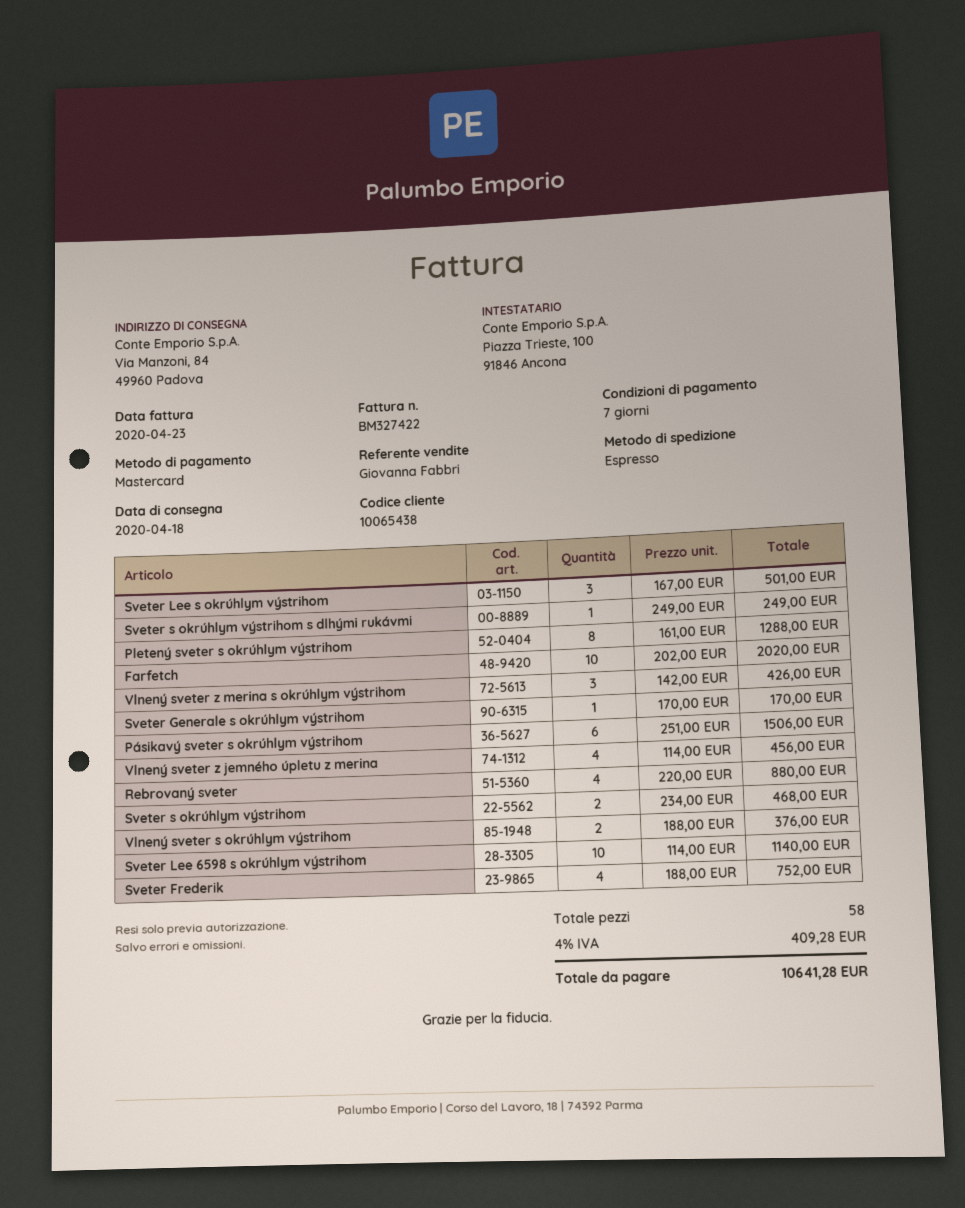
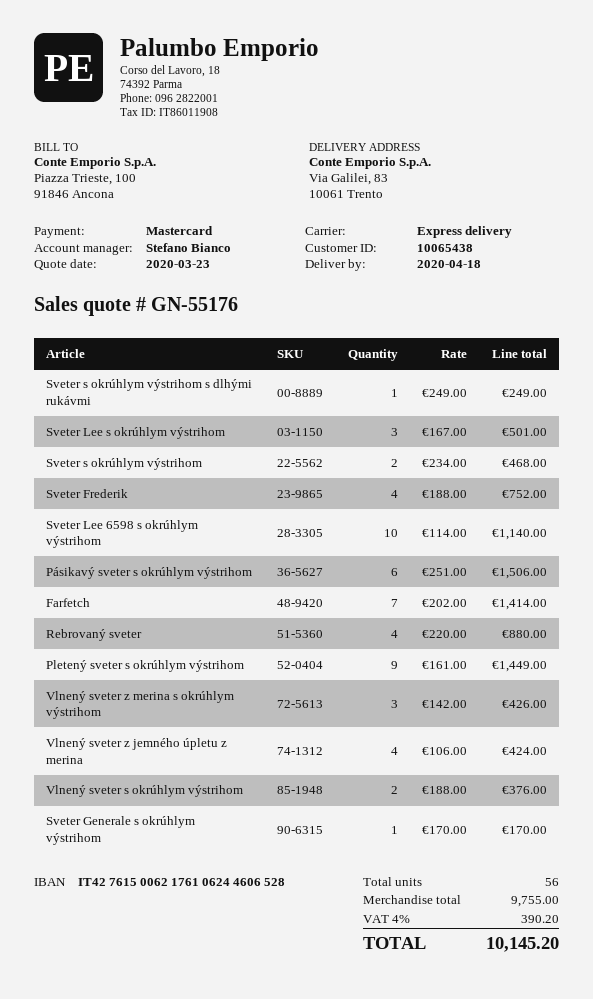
sales rep: Giovanna Fabbri -> Stefano Bianco
ship to: Via Manzoni, 84, 49960 Padova -> Via Galilei, 83, 10061 Trento
Pletený sveter s okrúhlym výstrihom: 8 x 161.00 = 1288.00 -> 9 x 161.00 = 1449.00
Farfetch: 10 x 202.00 = 2020.00 -> 7 x 202.00 = 1414.00
Vlnený sveter z jemného úpletu z merina: 4 x 114.00 = 456.00 -> 4 x 106.00 = 424.00
total quantity: 58 -> 56
tax: 4% = 409.28 -> 4% = 390.20
total: 10641.28 -> 10145.20

